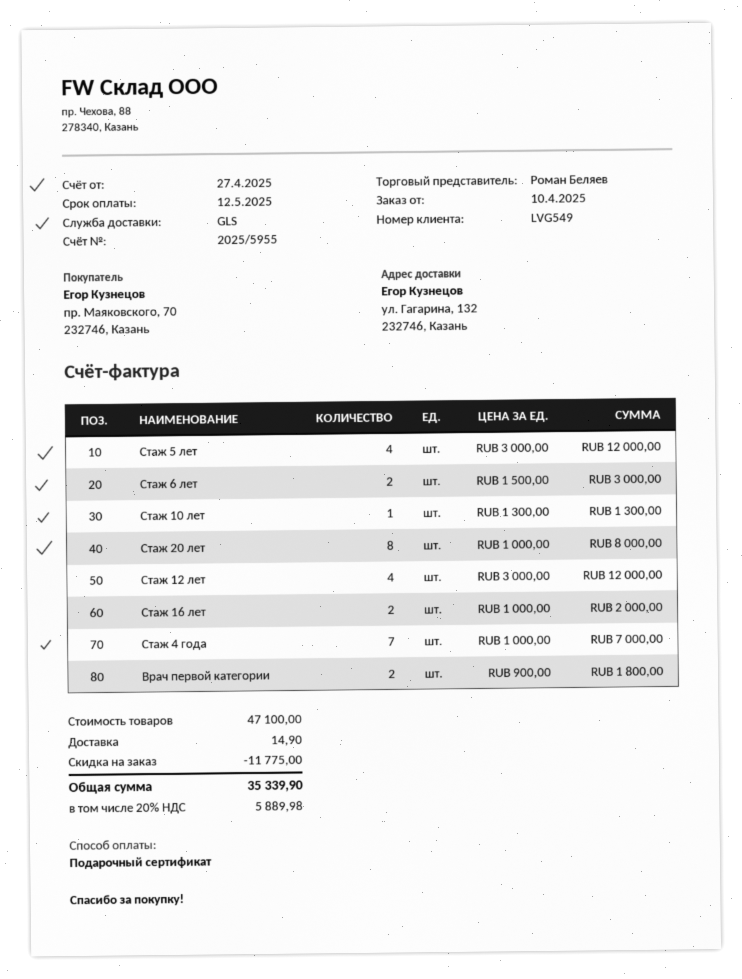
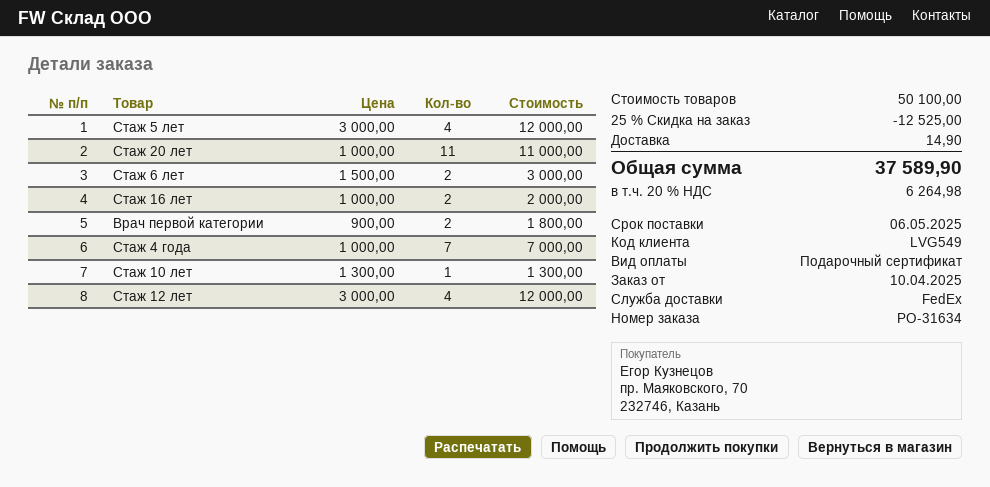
shipping method: GLS -> FedEx
Стаж 20 лет: 8 x 1000.00 = 8000.00 -> 11 x 1000.00 = 11000.00
subtotal: 47100.00 -> 50100.00
discount: 11775.00 -> 12525.00
tax: 20% = 5889.98 -> 20% = 6264.98
total: 35339.90 -> 37589.90

